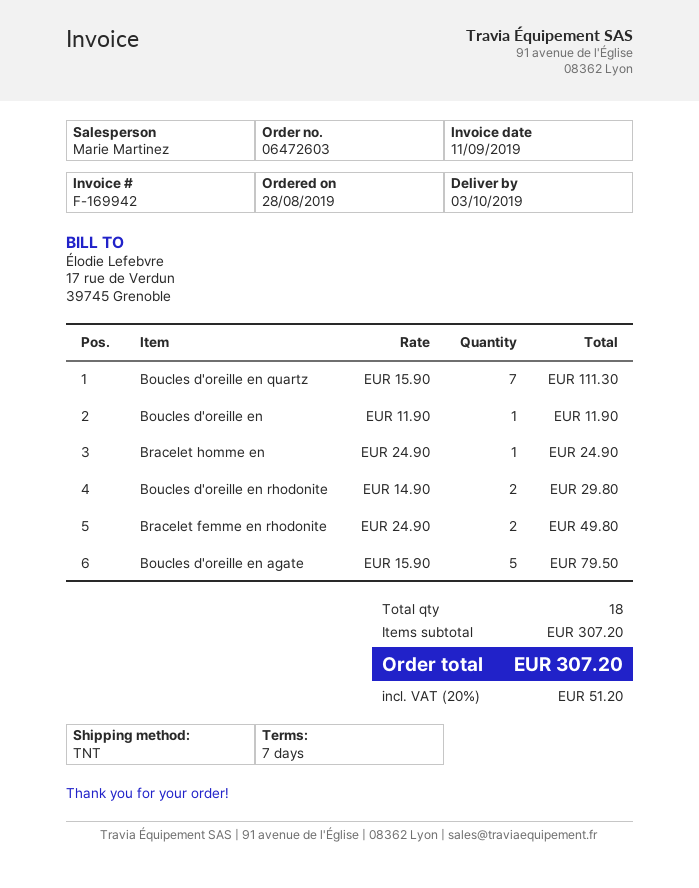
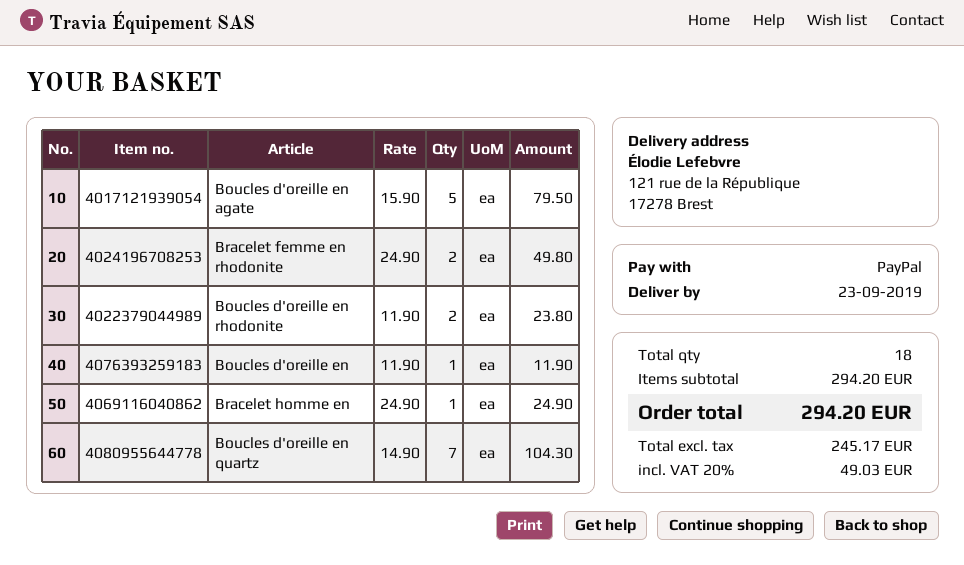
delivery date: 2019-10-03 -> 2019-09-23
Boucles d'oreille en quartz: 7 x 15.90 = 111.30 -> 7 x 14.90 = 104.30
Boucles d'oreille en rhodonite: 2 x 14.90 = 29.80 -> 2 x 11.90 = 23.80
subtotal: 307.20 -> 294.20
tax: 20% = 51.20 -> 20% = 49.03
total: 307.20 -> 294.20

